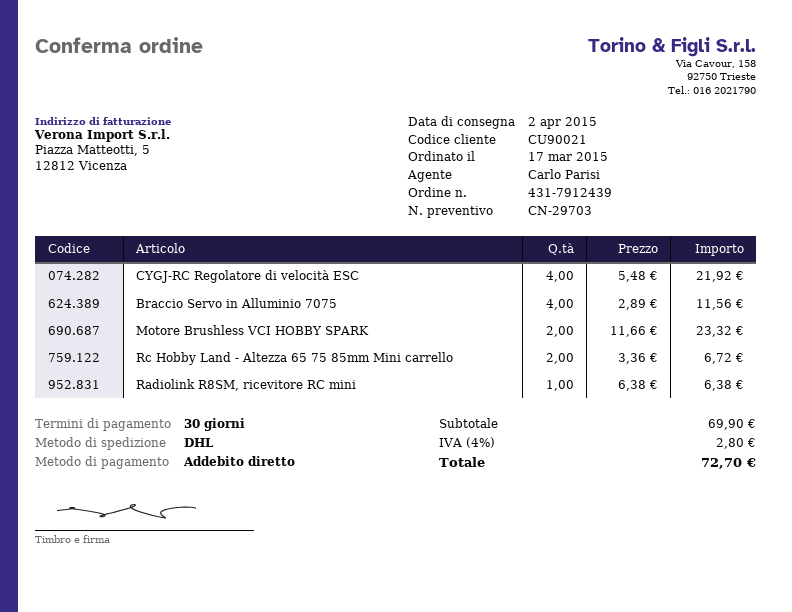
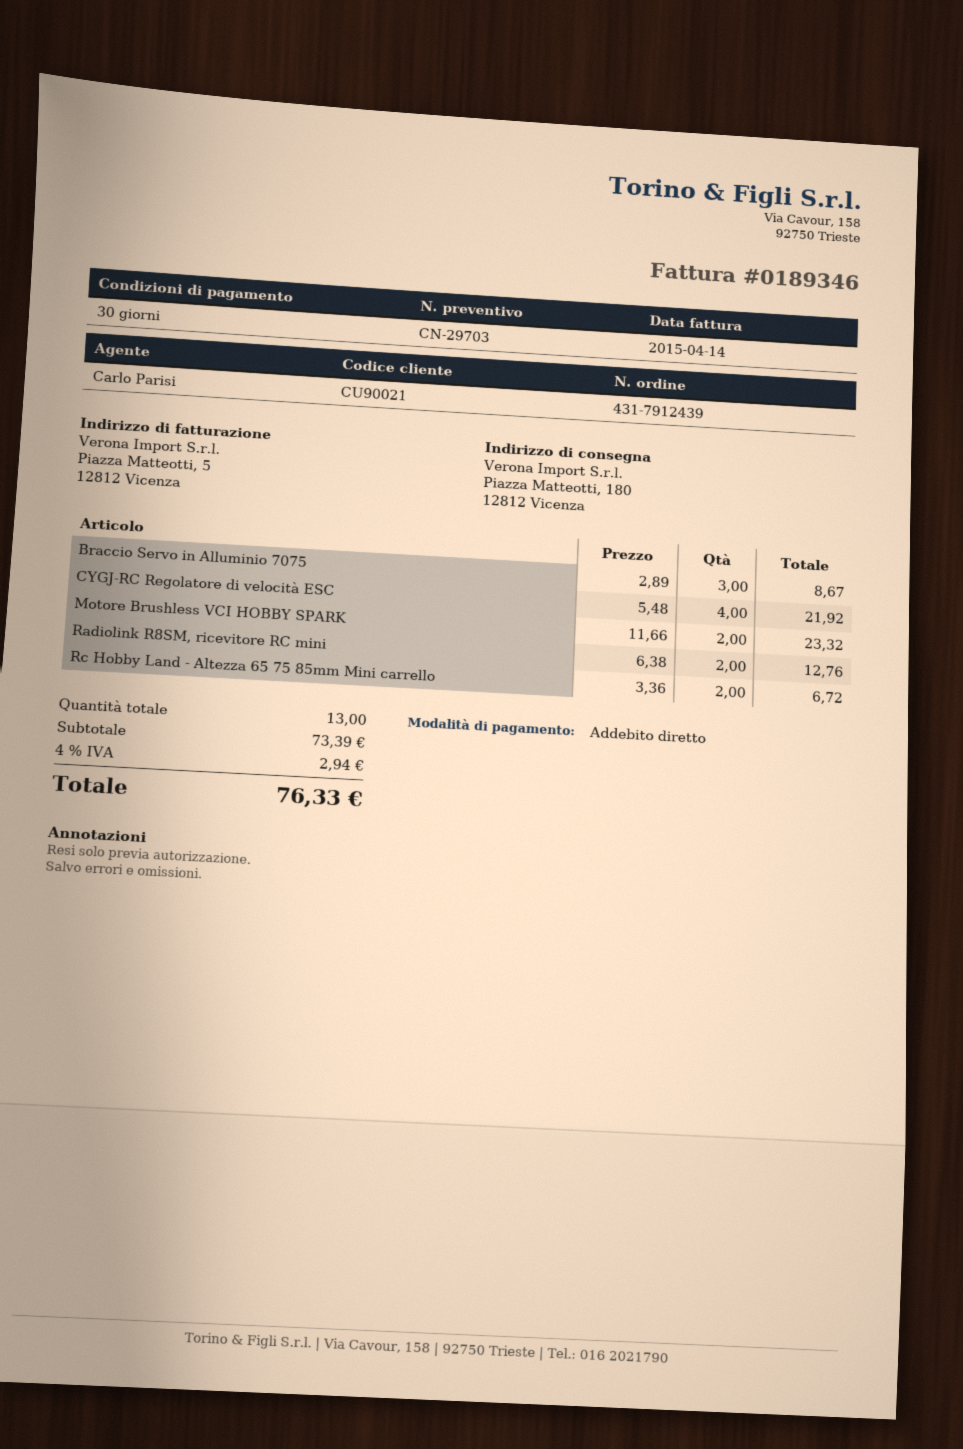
Braccio Servo in Alluminio 7075: 4 x 2.89 = 11.56 -> 3 x 2.89 = 8.67
Radiolink R8SM, ricevitore RC mini: 1 x 6.38 = 6.38 -> 2 x 6.38 = 12.76
subtotal: 69.90 -> 73.39
tax: 4% = 2.80 -> 4% = 2.94
total: 72.70 -> 76.33

